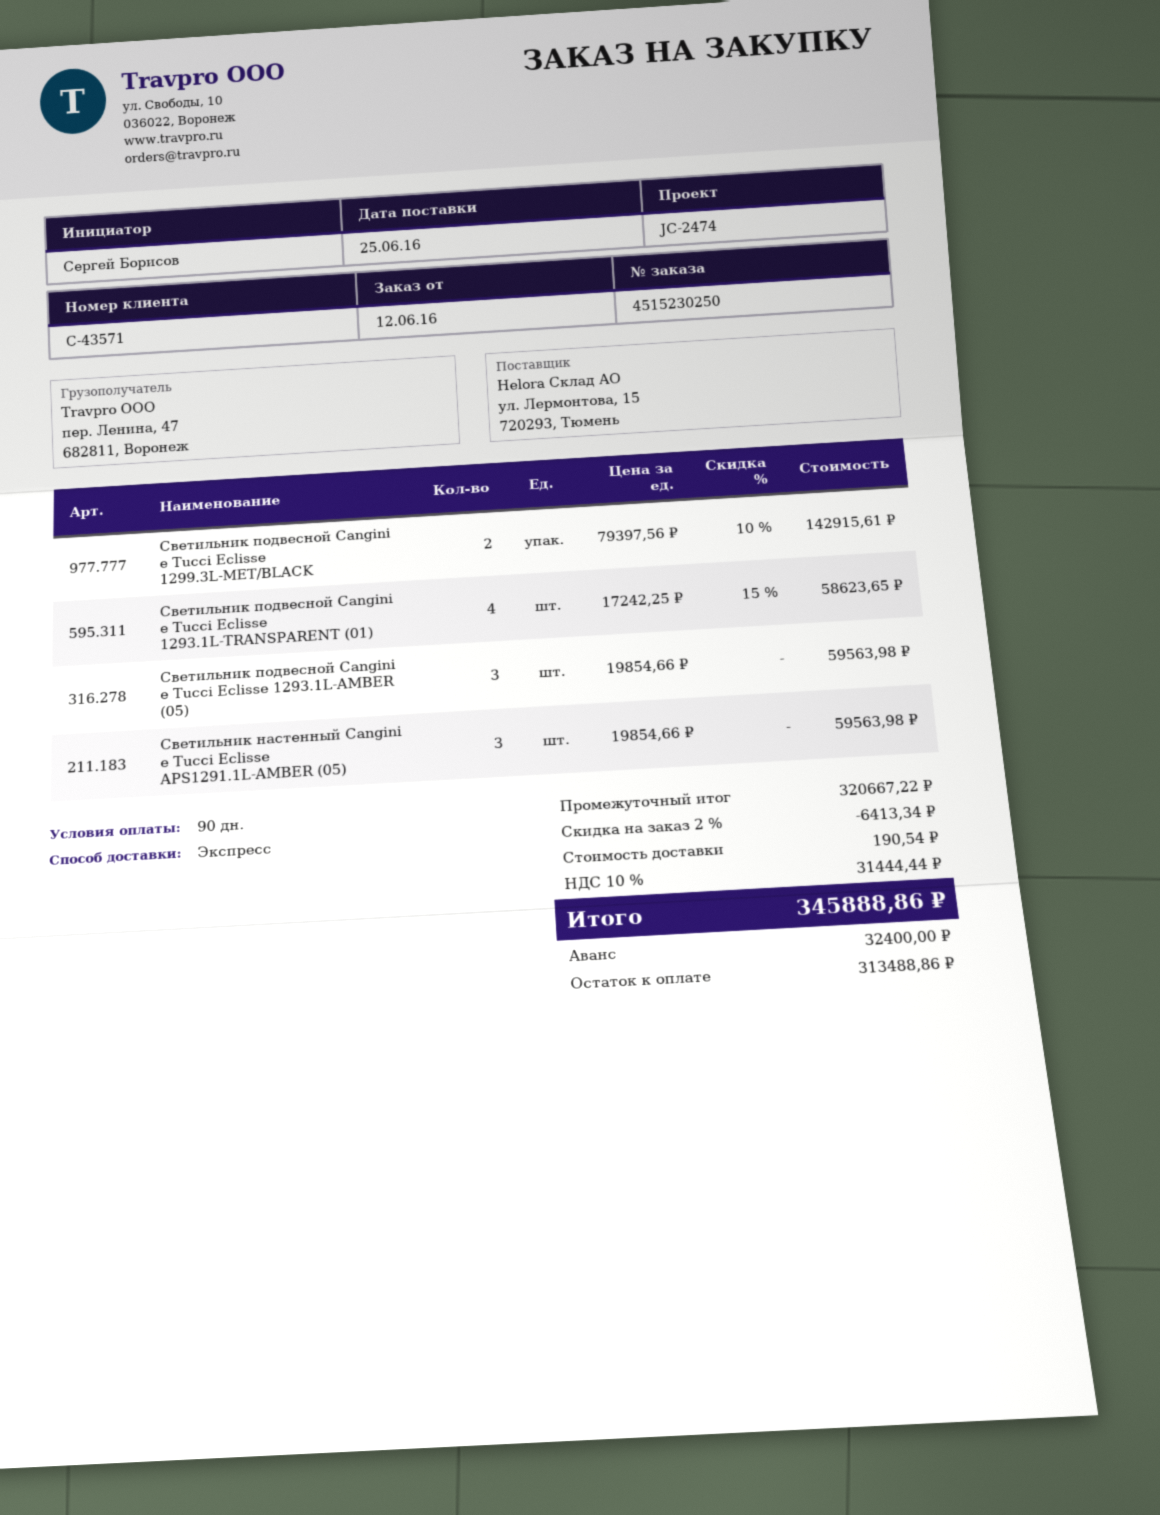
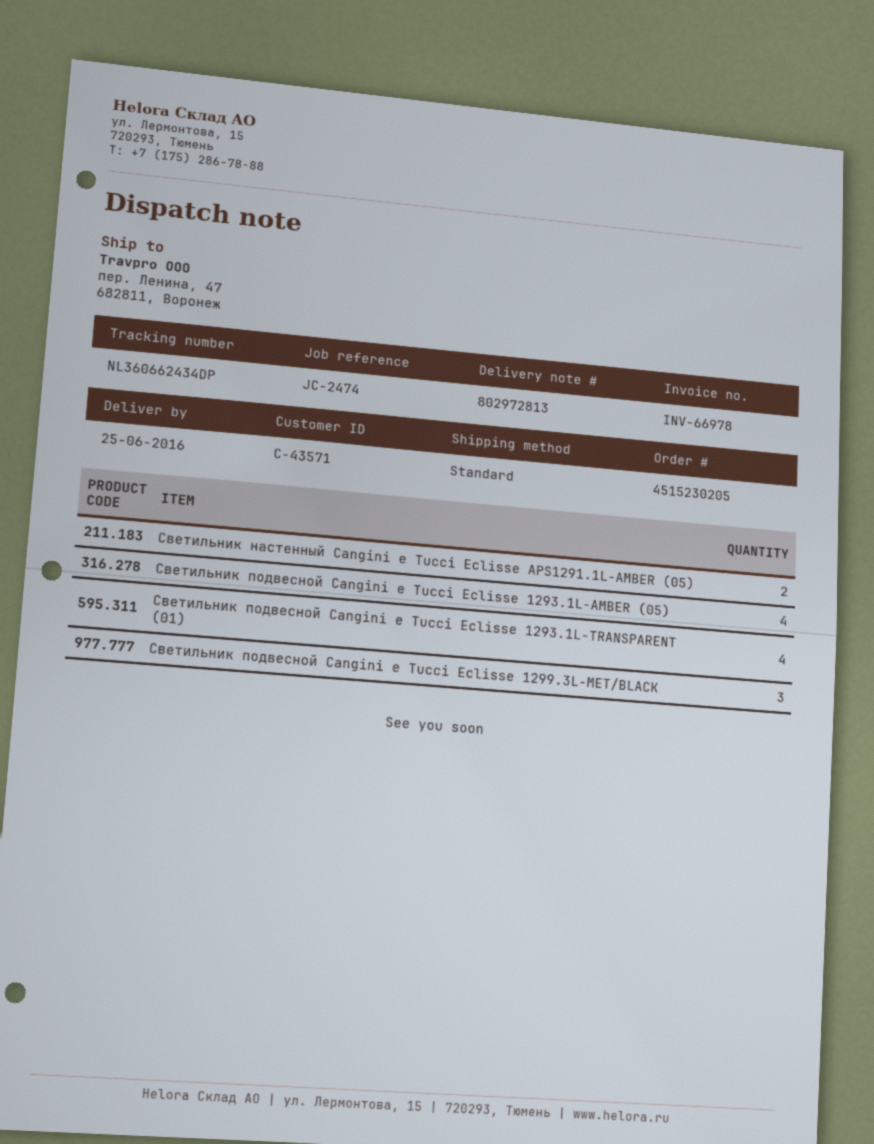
order number: 4515230250 -> 4515230205
shipping method: express -> standard
Светильник подвесной Cangini e Tucci Eclisse 1299.3L-MET/BLACK: 2 -> 3
Светильник подвесной Cangini e Tucci Eclisse 1293.1L-AMBER (05): 3 -> 4
Светильник настенный Cangini e Tucci Eclisse APS1291.1L-AMBER (05): 3 -> 2

